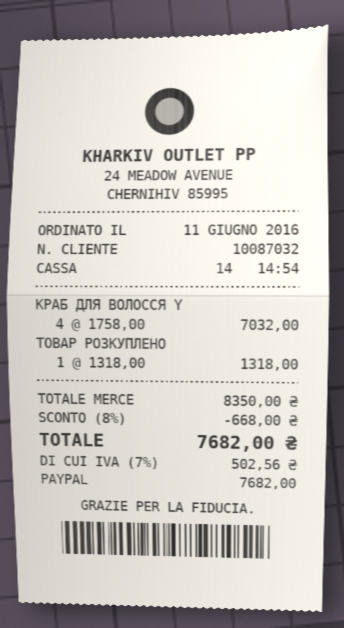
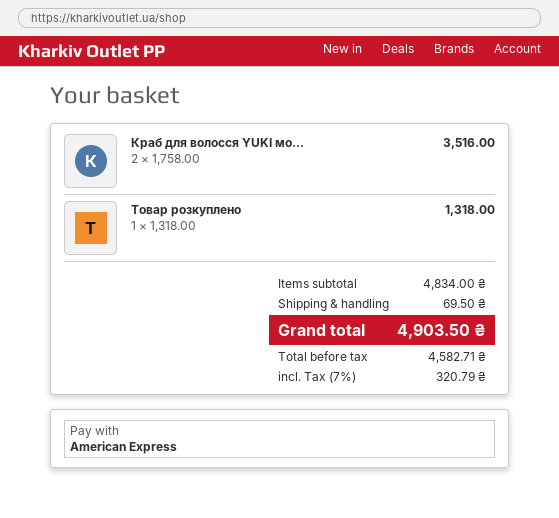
payment method: PayPal -> American Express
КРАБ ДЛЯ ВОЛОССЯ Y: 4 x 1758.00 = 7032.00 -> 2 x 1758.00 = 3516.00
subtotal: 8350.00 -> 4834.00
discount: 8% = 668.00 -> none
shipping: none -> 69.50
tax: 7% = 502.56 -> 7% = 320.79
total: 7682.00 -> 4903.50

